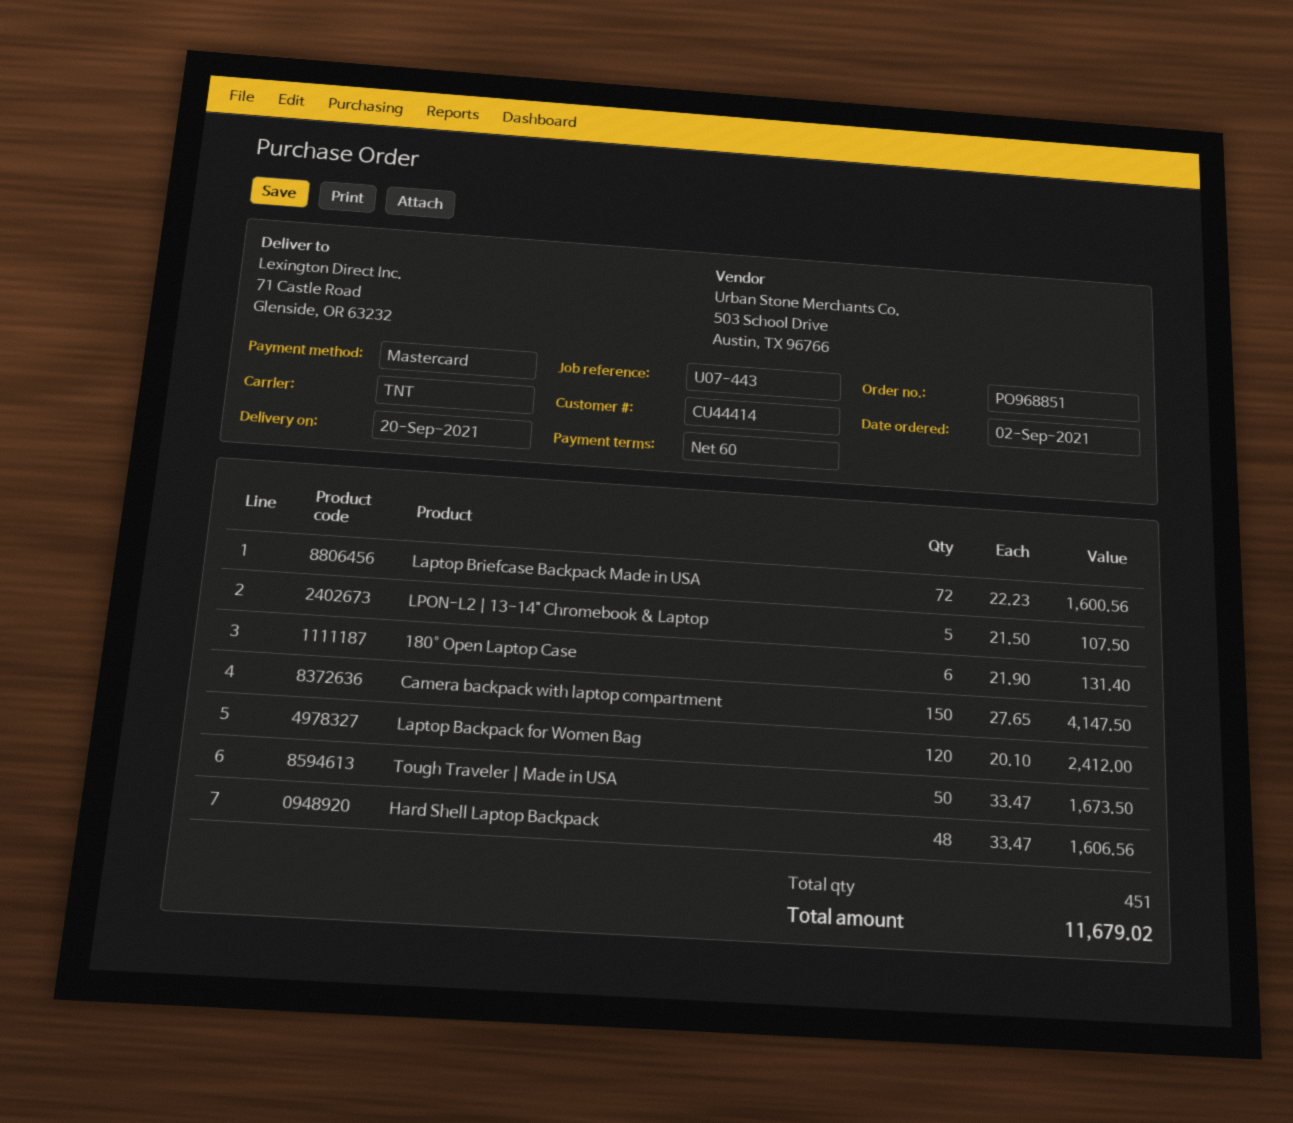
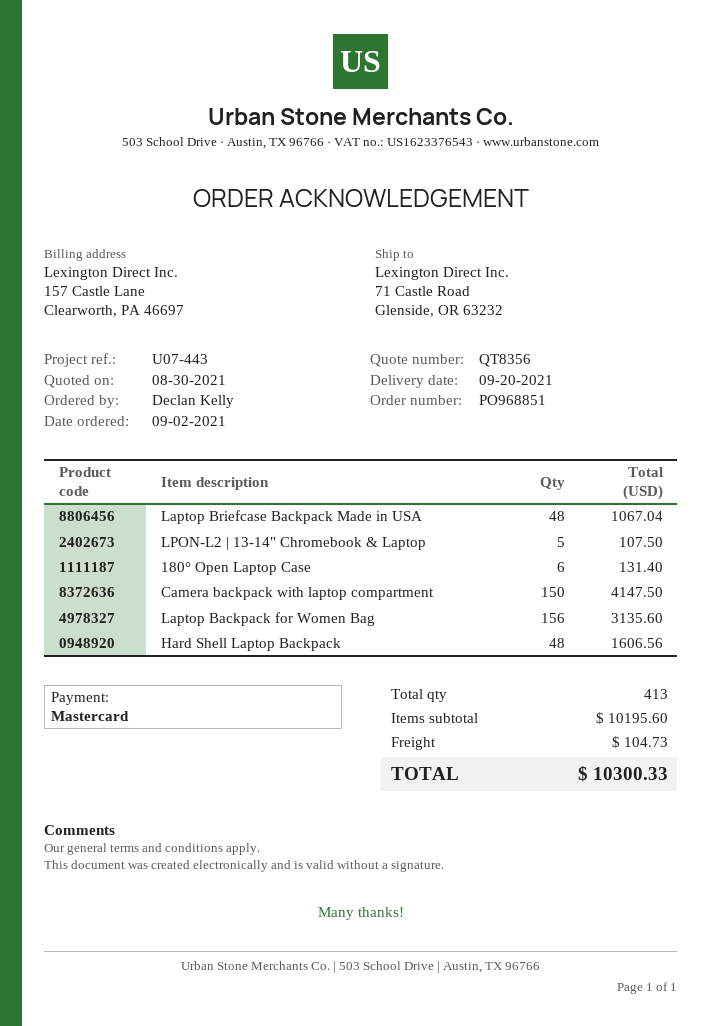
Laptop Briefcase Backpack Made in USA: 72 for 1600.56 -> 48 for 1067.04
Laptop Backpack for Women Bag: 120 for 2412.00 -> 156 for 3135.60
Tough Traveler | Made in USA: 50 for 1673.50 -> none
total quantity: 451 -> 413
shipping: none -> 104.73
total: 11679.02 -> 10300.33

